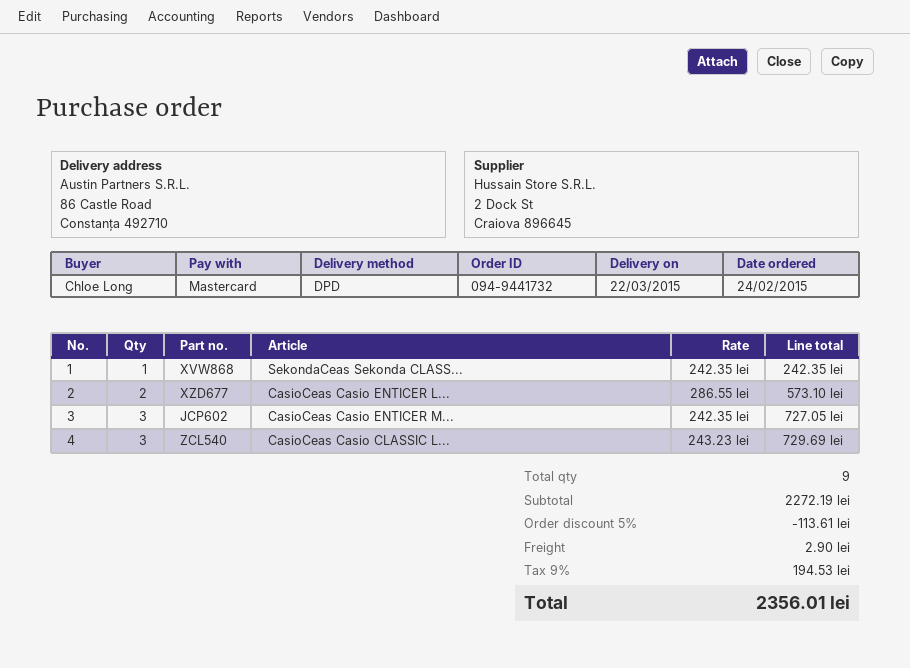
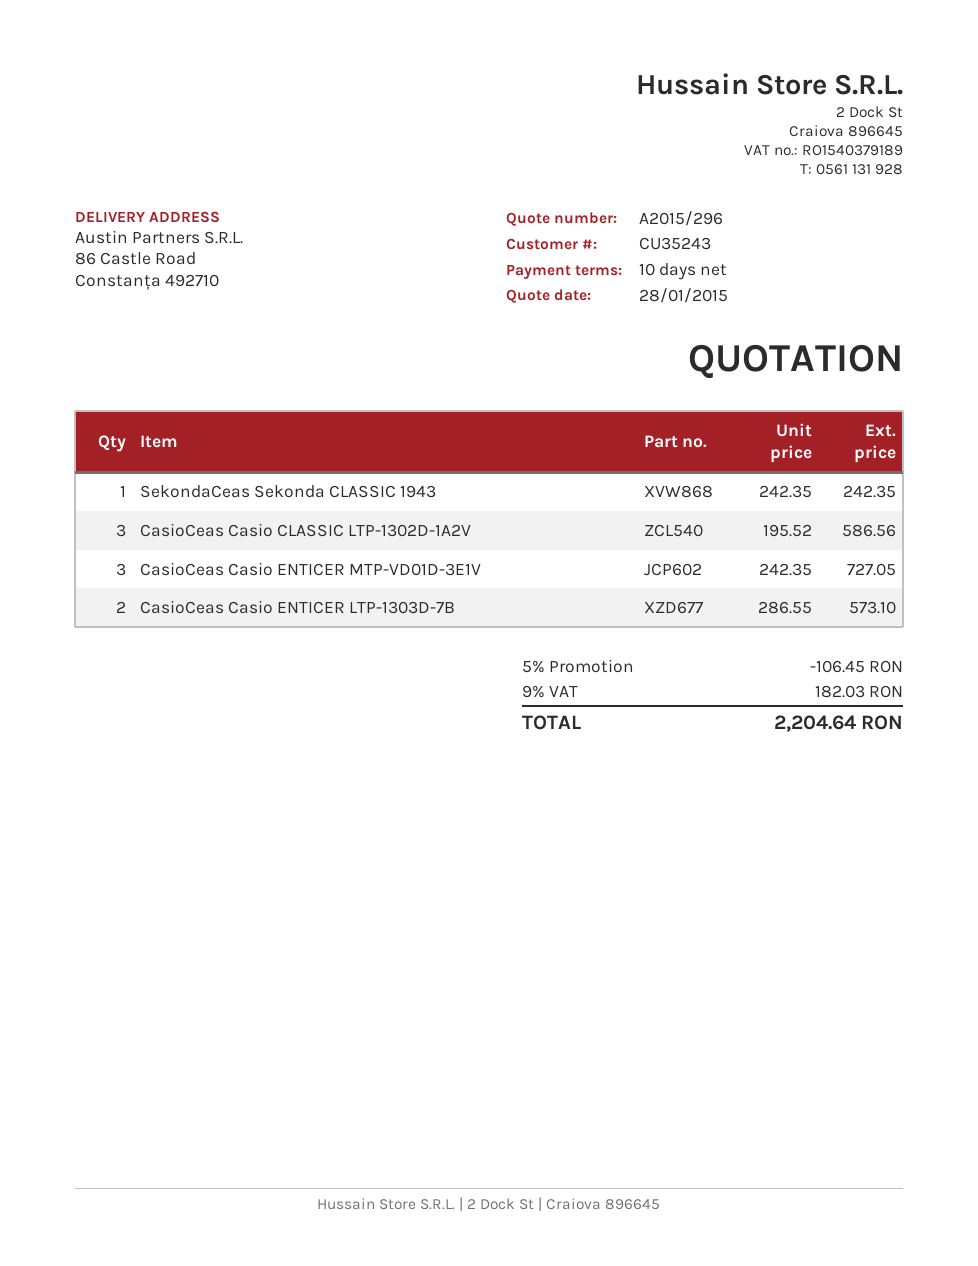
CasioCeas Casio CLASSIC L...: 3 x 243.23 = 729.69 -> 3 x 195.52 = 586.56
discount: 5% = 113.61 -> 5% = 106.45
shipping: 2.90 -> none
tax: 9% = 194.53 -> 9% = 182.03
total: 2356.01 -> 2204.64

